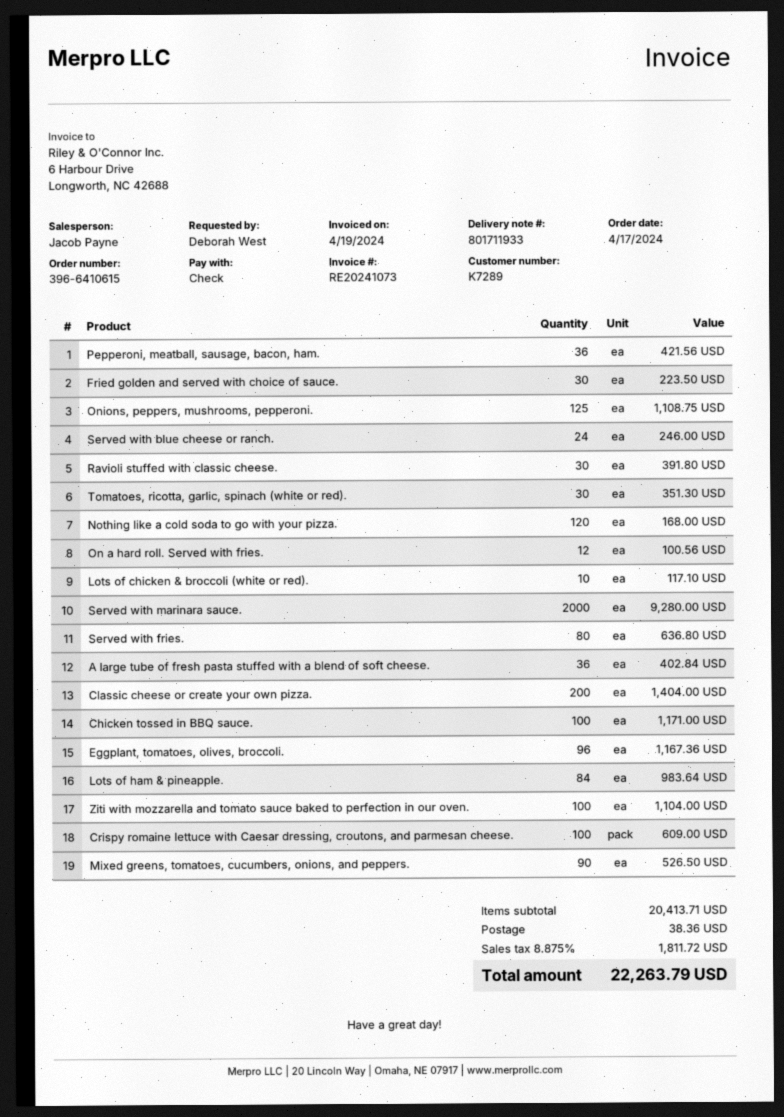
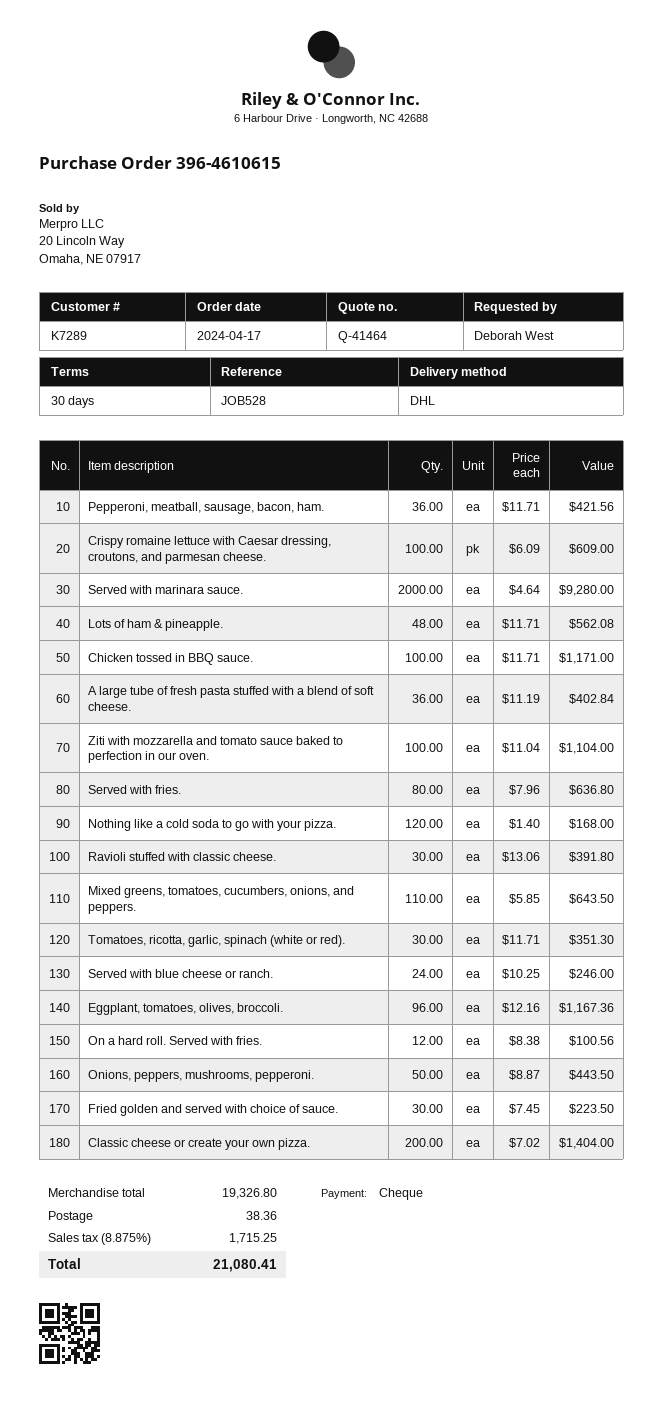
order number: 396-6410615 -> 396-4610615
Onions, peppers, mushrooms, pepperoni.: 125 for 1108.75 -> 50 for 443.50
Lots of chicken & broccoli (white or red).: 10 for 117.10 -> none
Lots of ham & pineapple.: 84 for 983.64 -> 48 for 562.08
Mixed greens, tomatoes, cucumbers, onions, and peppers.: 90 for 526.50 -> 110 for 643.50
subtotal: 20413.71 -> 19326.80
tax: 8.875% = 1811.72 -> 8.875% = 1715.25
total: 22263.79 -> 21080.41

